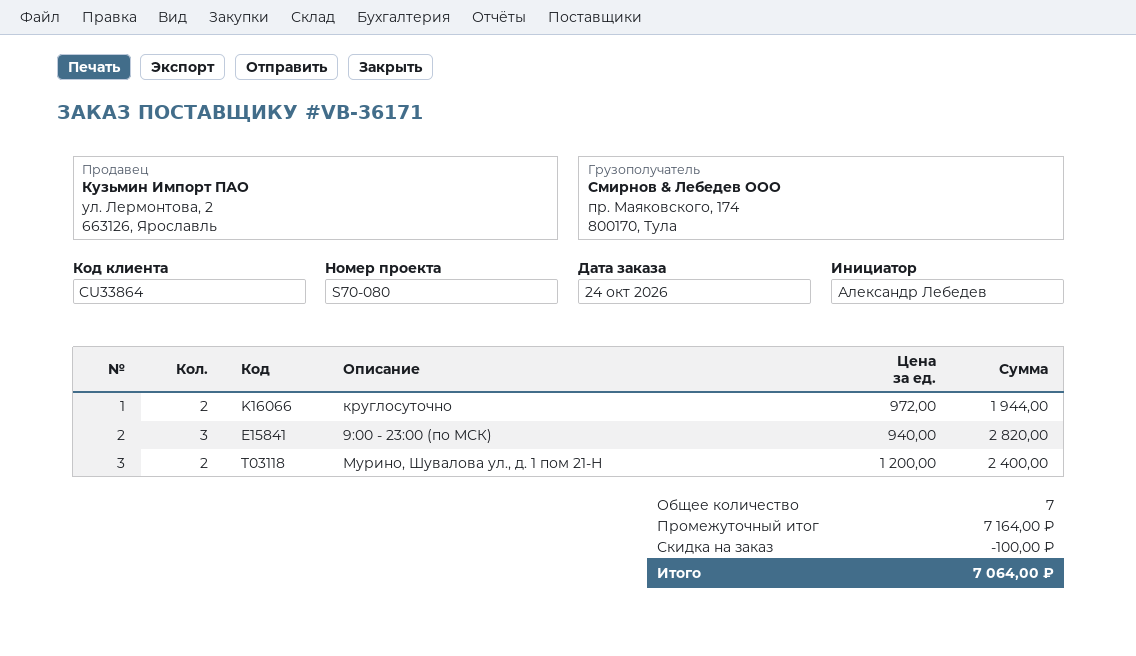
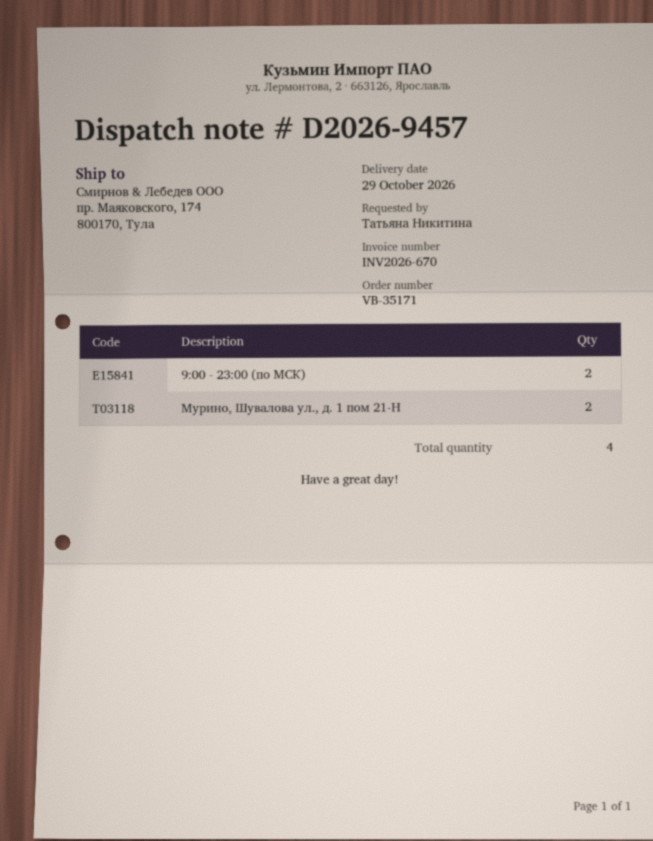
order number: VB-36171 -> VB-35171
ordered by: Александр Лебедев -> Татьяна Никитина
круглосуточно: 2 -> none
9:00 - 23:00 (по МСК): 3 -> 2
total quantity: 7 -> 4

